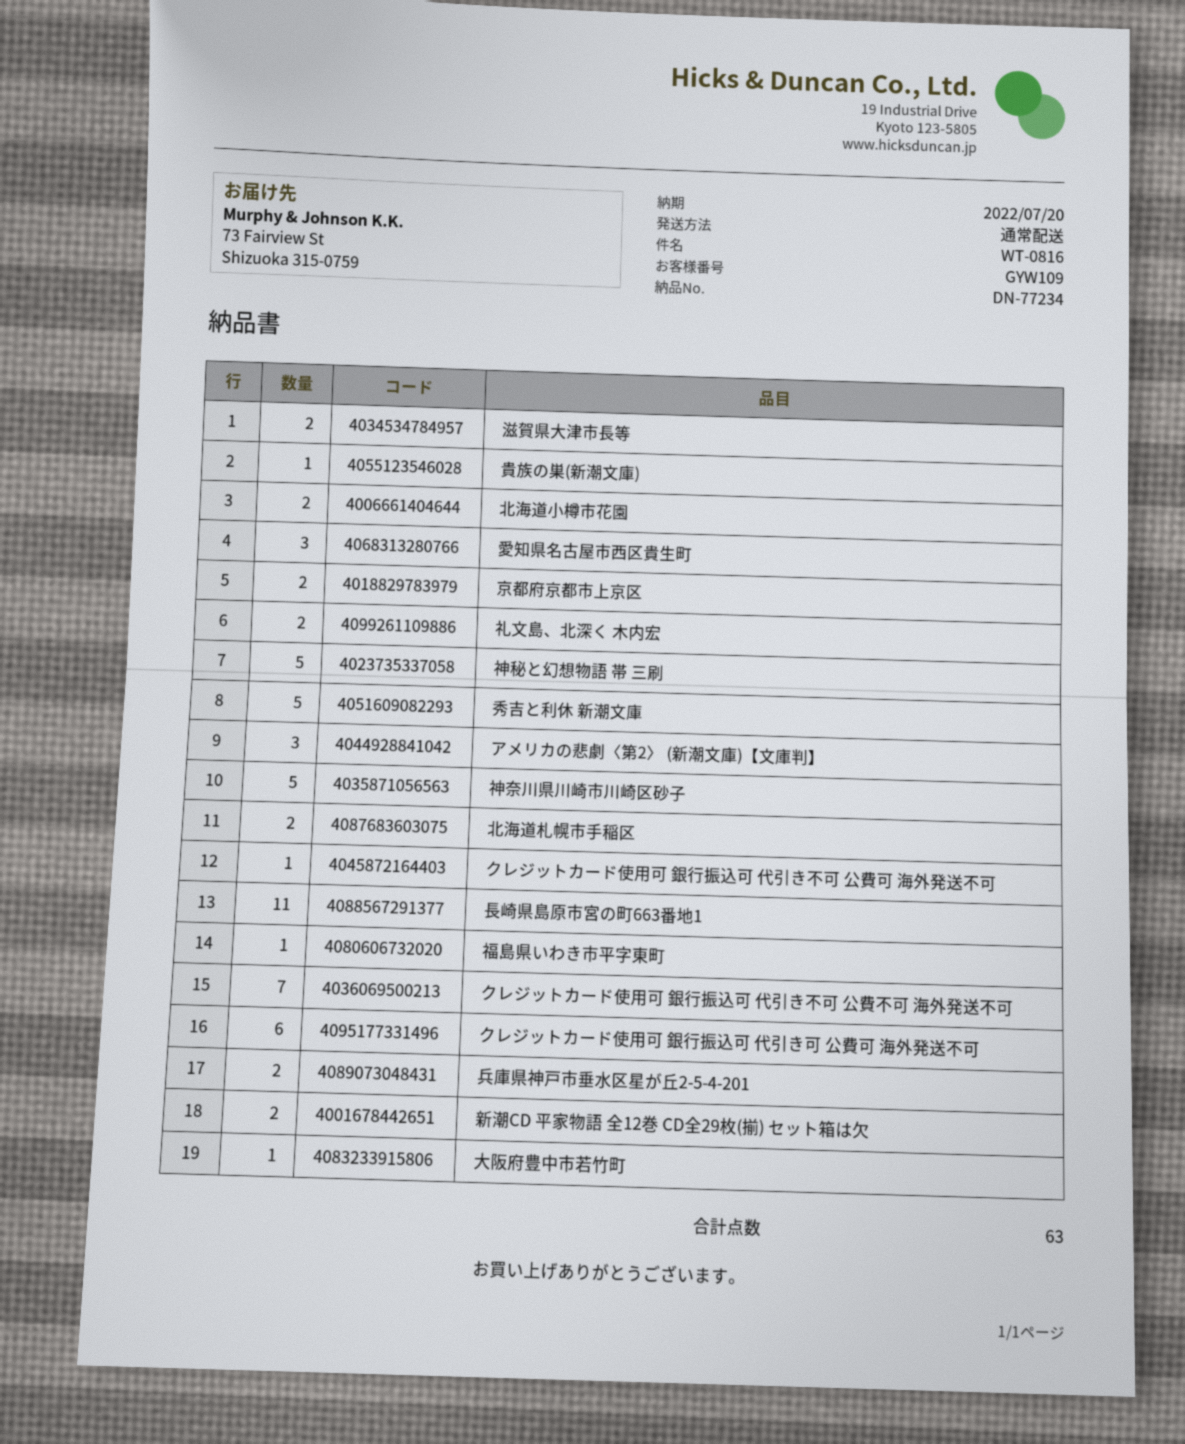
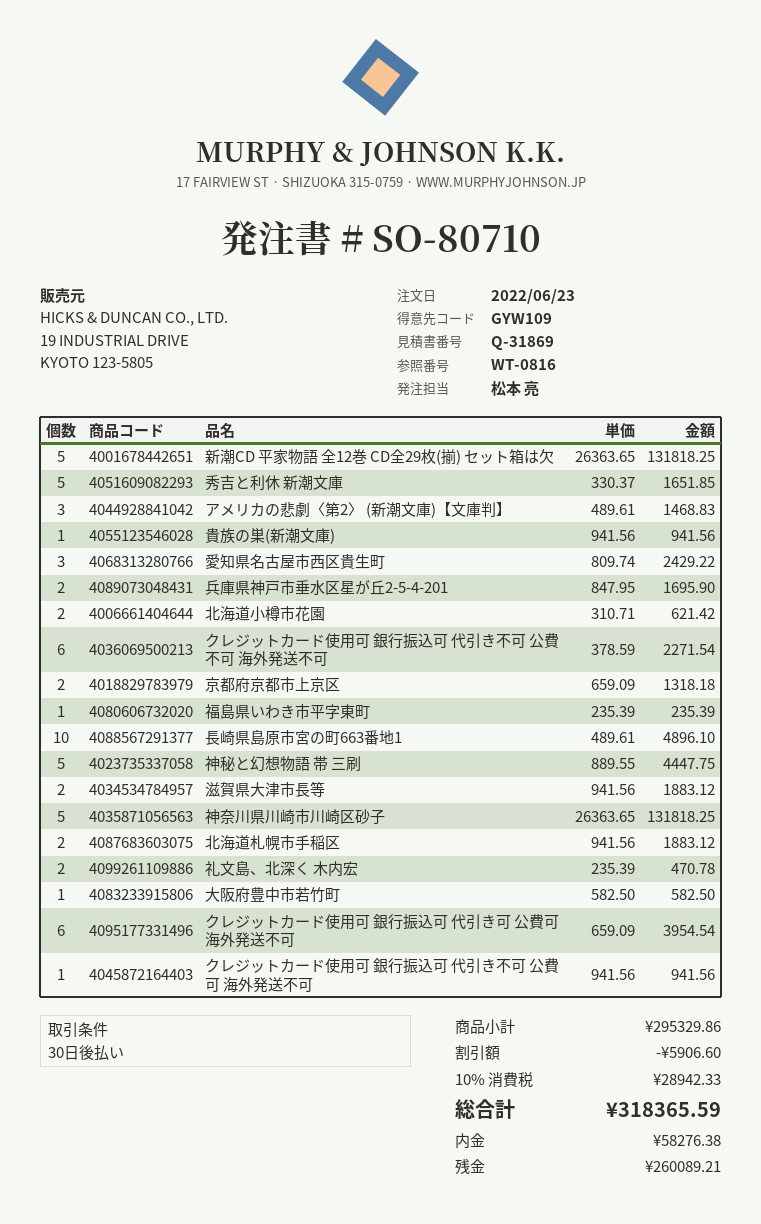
長崎県島原市宮の町663番地1: 11 -> 10
クレジットカード使用可 銀行振込可 代引き不可 公費不可 海外発送不可: 7 -> 6
新潮CD 平家物語 全12巻 CD全29枚(揃) セット箱は欠: 2 -> 5

